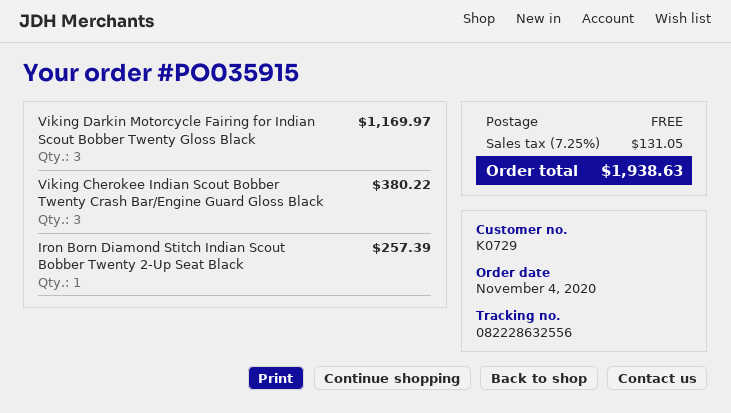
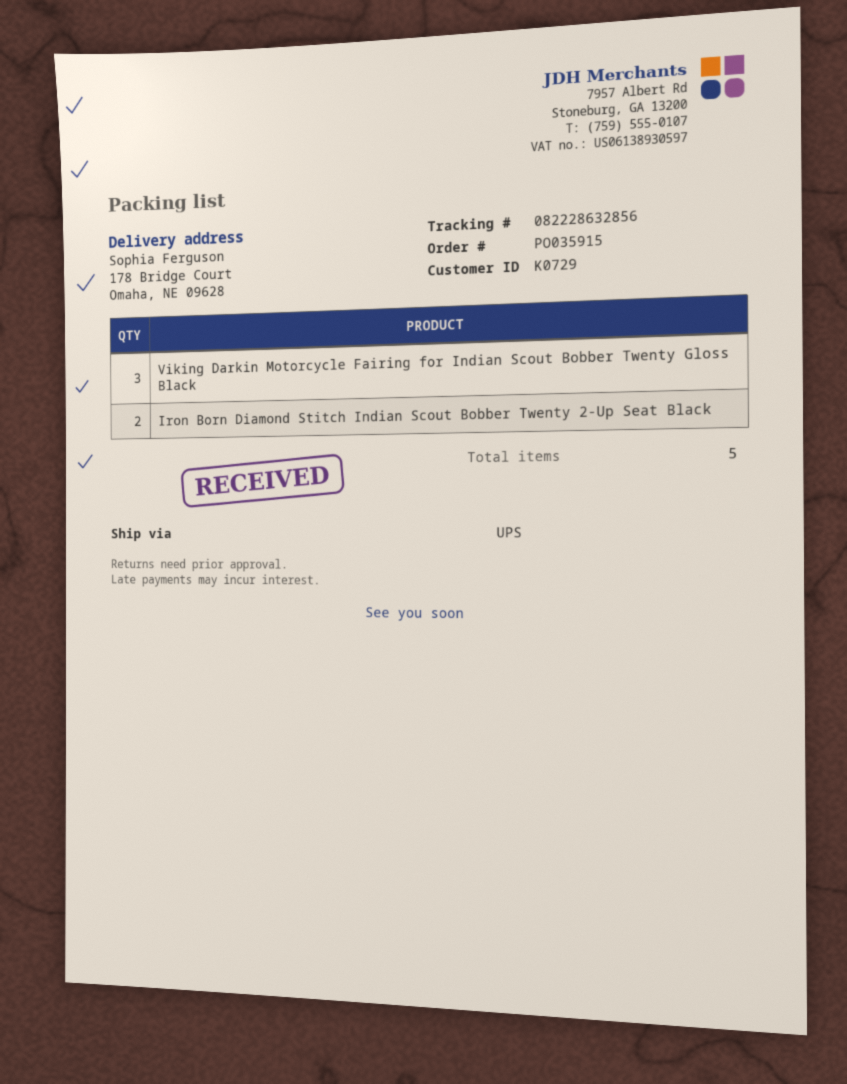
tracking number: 082228632556 -> 082228632856
Viking Cherokee Indian Scout Bobber Twenty Crash Bar/Engine Guard Gloss Black: 3 -> none
Iron Born Diamond Stitch Indian Scout Bobber Twenty 2-Up Seat Black: 1 -> 2

